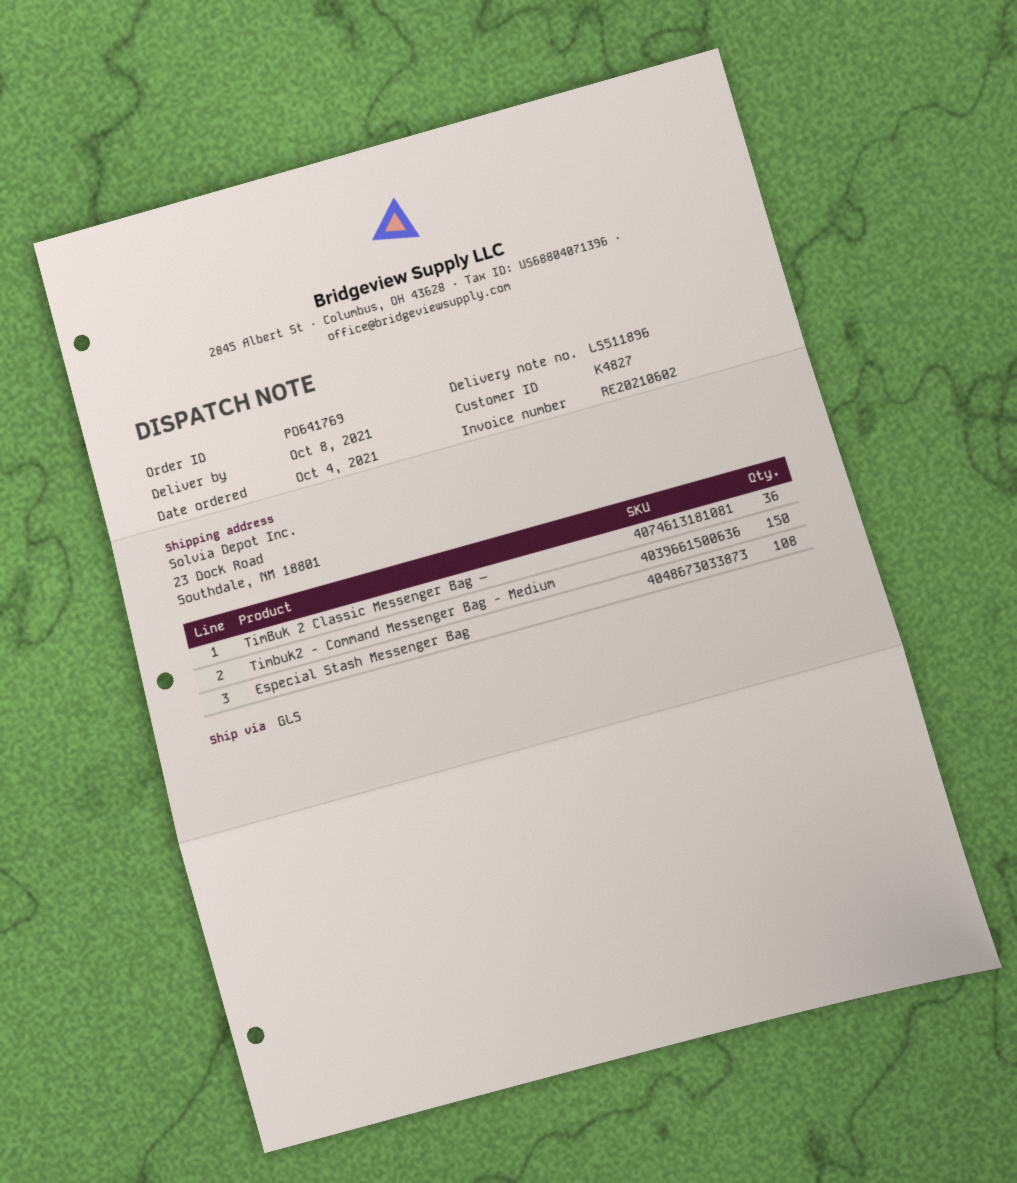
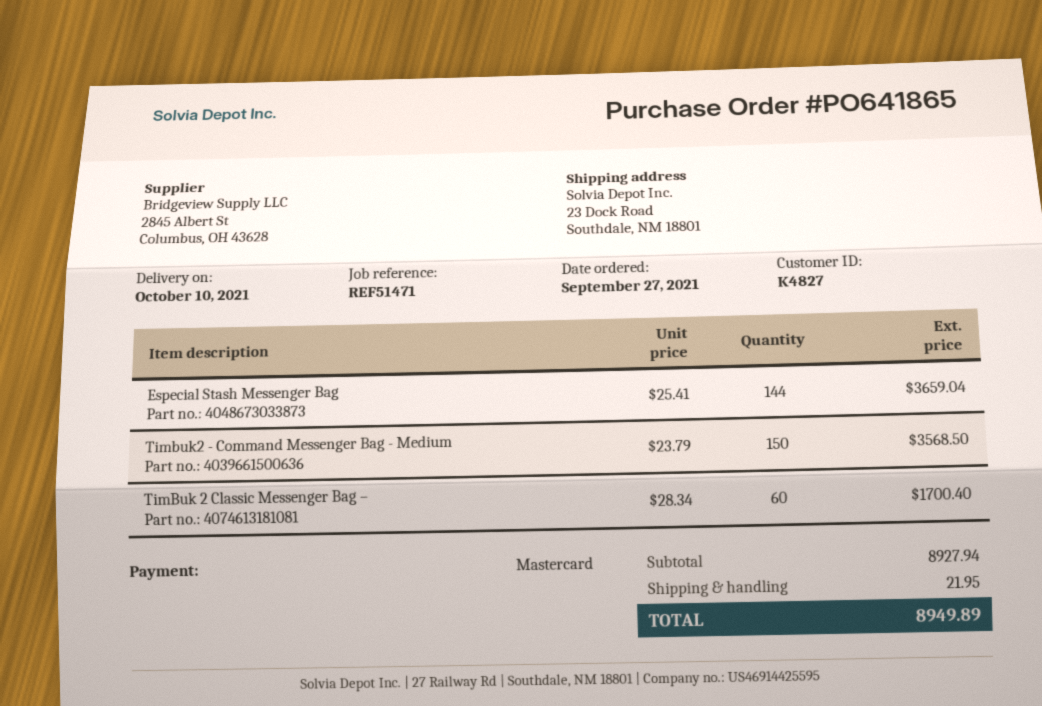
order number: PO641769 -> PO641865
order date: 2021-10-04 -> 2021-09-27
delivery date: 2021-10-08 -> 2021-10-10
TimBuk 2 Classic Messenger Bag –: 36 -> 60
Especial Stash Messenger Bag: 108 -> 144

